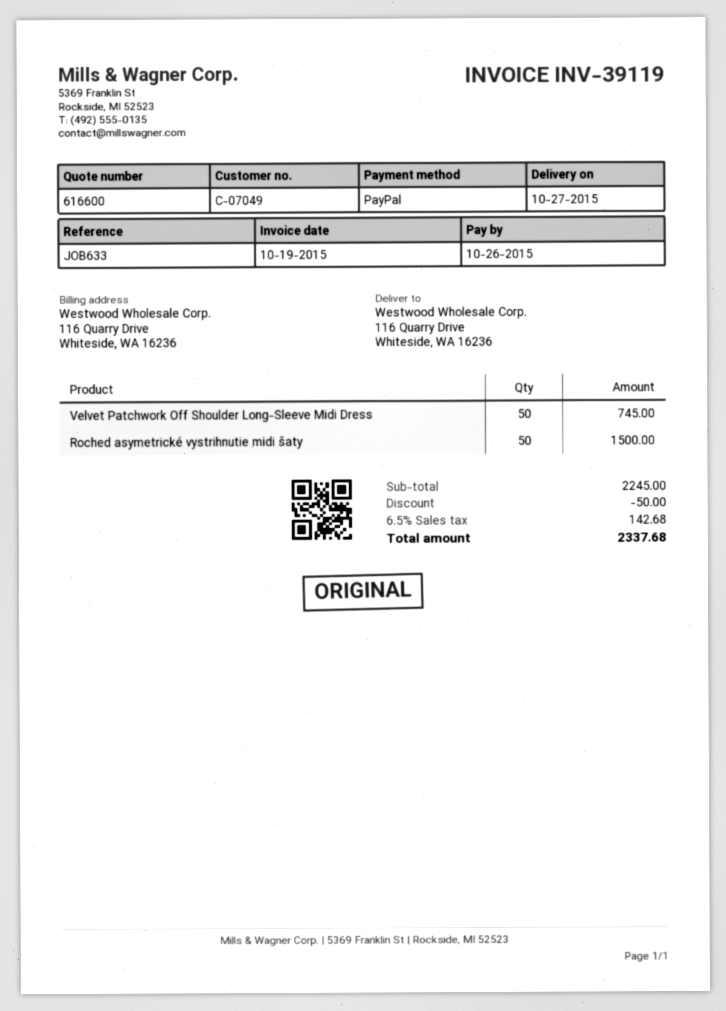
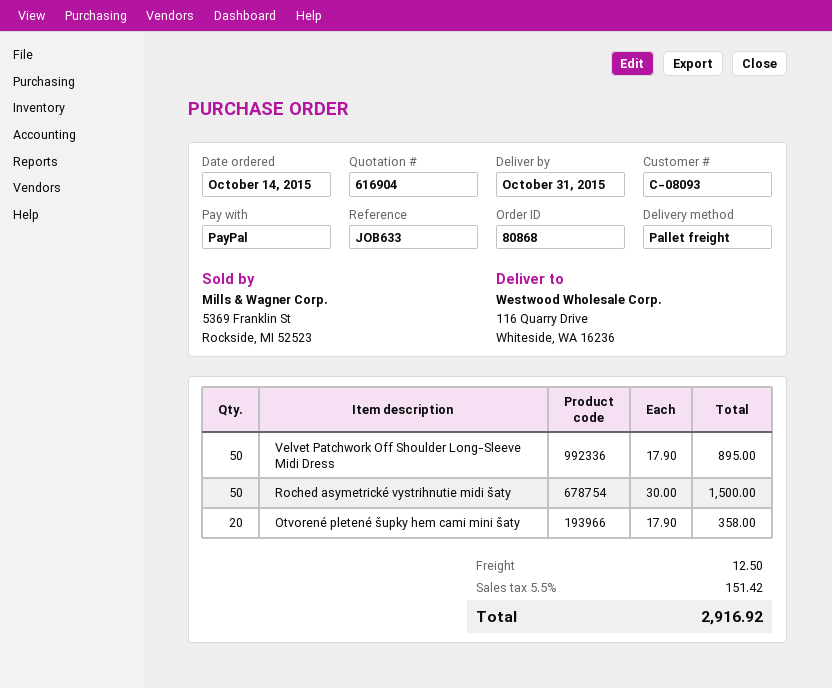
quote number: 616600 -> 616904
delivery date: 2015-10-27 -> 2015-10-31
customer number: C-07049 -> C-08093
Velvet Patchwork Off Shoulder Long-Sleeve Midi Dress: 50 for 745.00 -> 50 for 895.00
Otvorené pletené šupky hem cami mini šaty: none -> 20 for 358.00
discount: 50.00 -> none
shipping: none -> 12.50
tax: 6.5% = 142.68 -> 5.5% = 151.42
total: 2337.68 -> 2916.92

